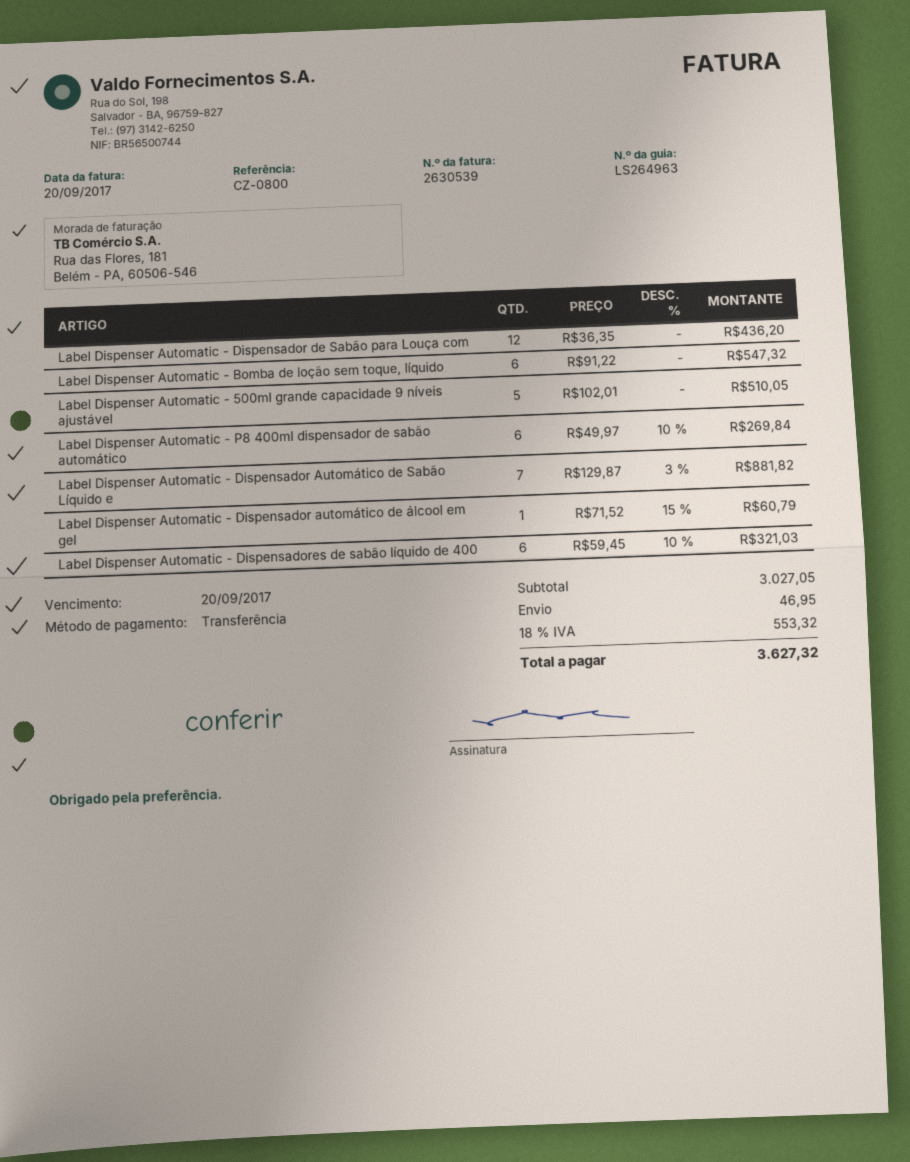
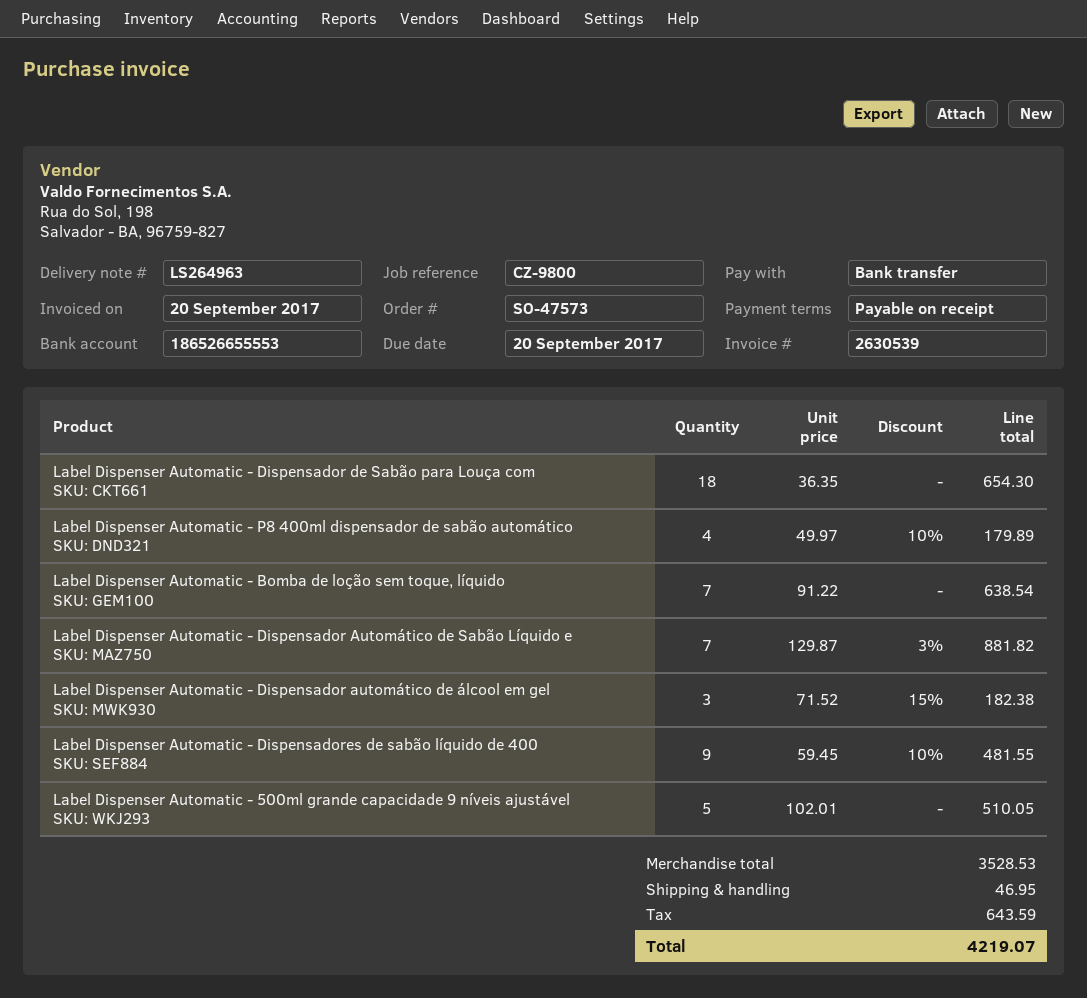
reference: CZ-0800 -> CZ-9800
Label Dispenser Automatic - Dispensador de Sabão para Louça com: 12 x 36.35 = 436.20 -> 18 x 36.35 = 654.30
Label Dispenser Automatic - Bomba de loção sem toque, líquido: 6 x 91.22 = 547.32 -> 7 x 91.22 = 638.54
Label Dispenser Automatic - P8 400ml dispensador de sabão automático: 6 x 49.97 - 10% = 269.84 -> 4 x 49.97 - 10% = 179.89
Label Dispenser Automatic - Dispensador automático de álcool em gel: 1 x 71.52 - 15% = 60.79 -> 3 x 71.52 - 15% = 182.38
Label Dispenser Automatic - Dispensadores de sabão líquido de 400: 6 x 59.45 - 10% = 321.03 -> 9 x 59.45 - 10% = 481.55
subtotal: 3027.05 -> 3528.53
tax: 553.32 -> 643.59
total: 3627.32 -> 4219.07

